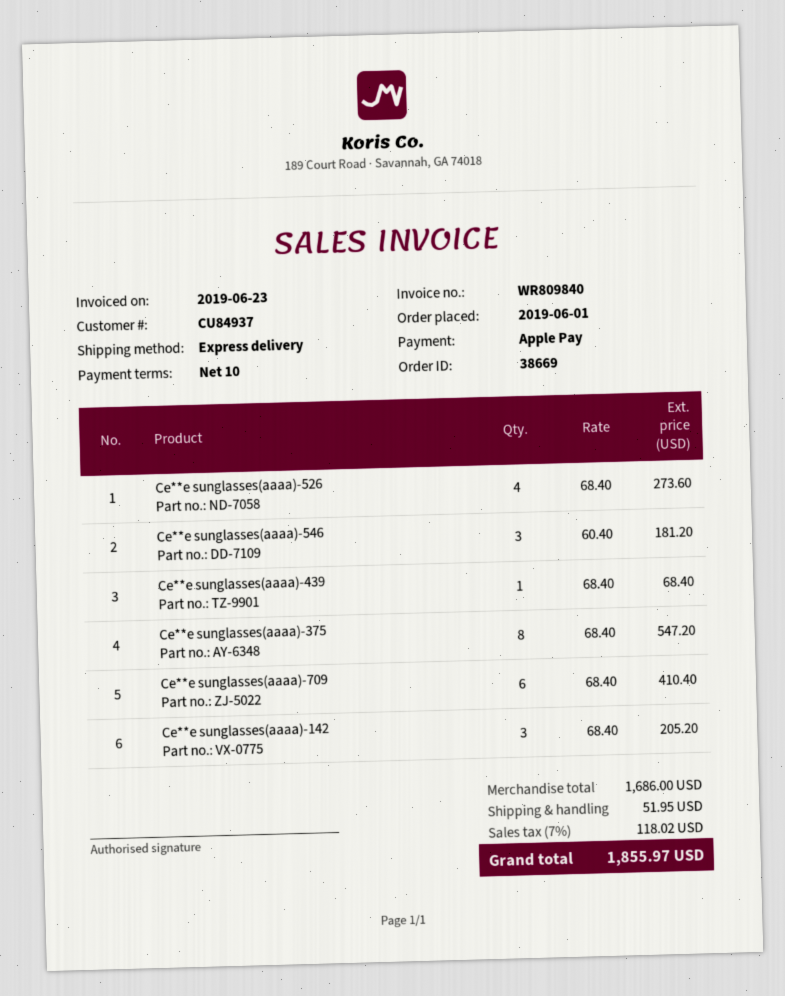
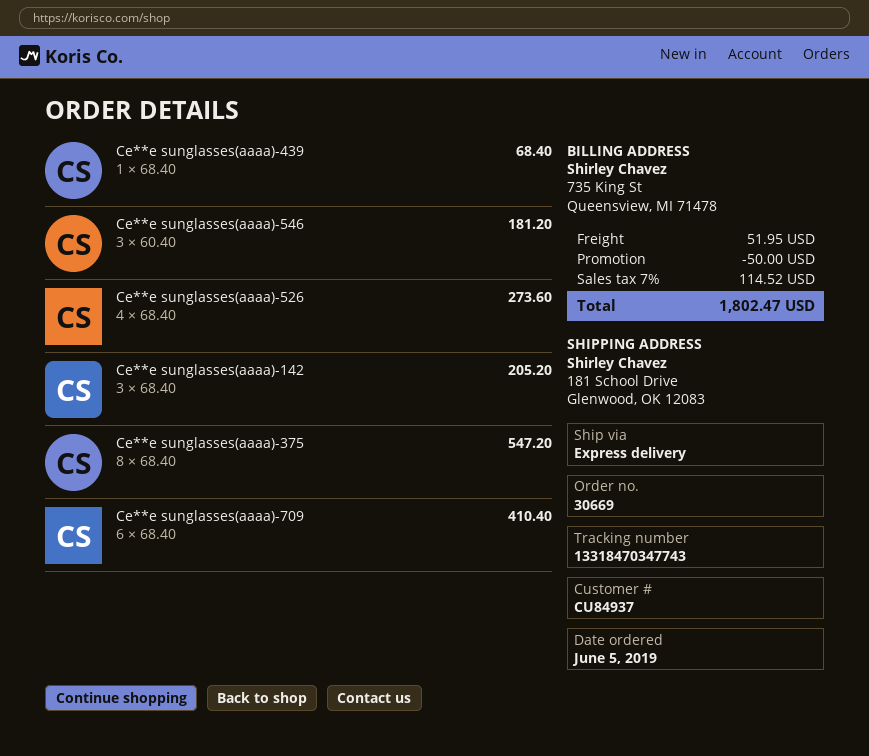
order number: 38669 -> 30669
order date: 2019-06-01 -> 2019-06-05
discount: none -> 50.00
tax: 7% = 118.02 -> 7% = 114.52
total: 1855.97 -> 1802.47

